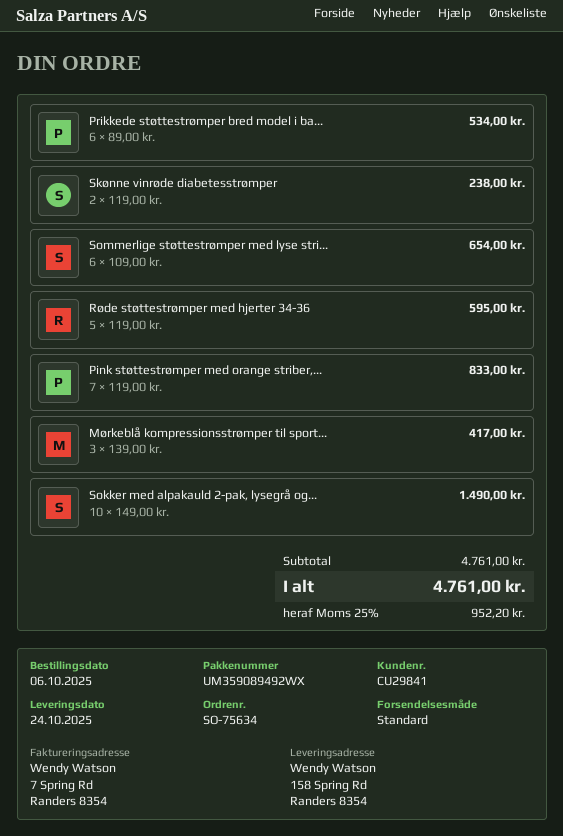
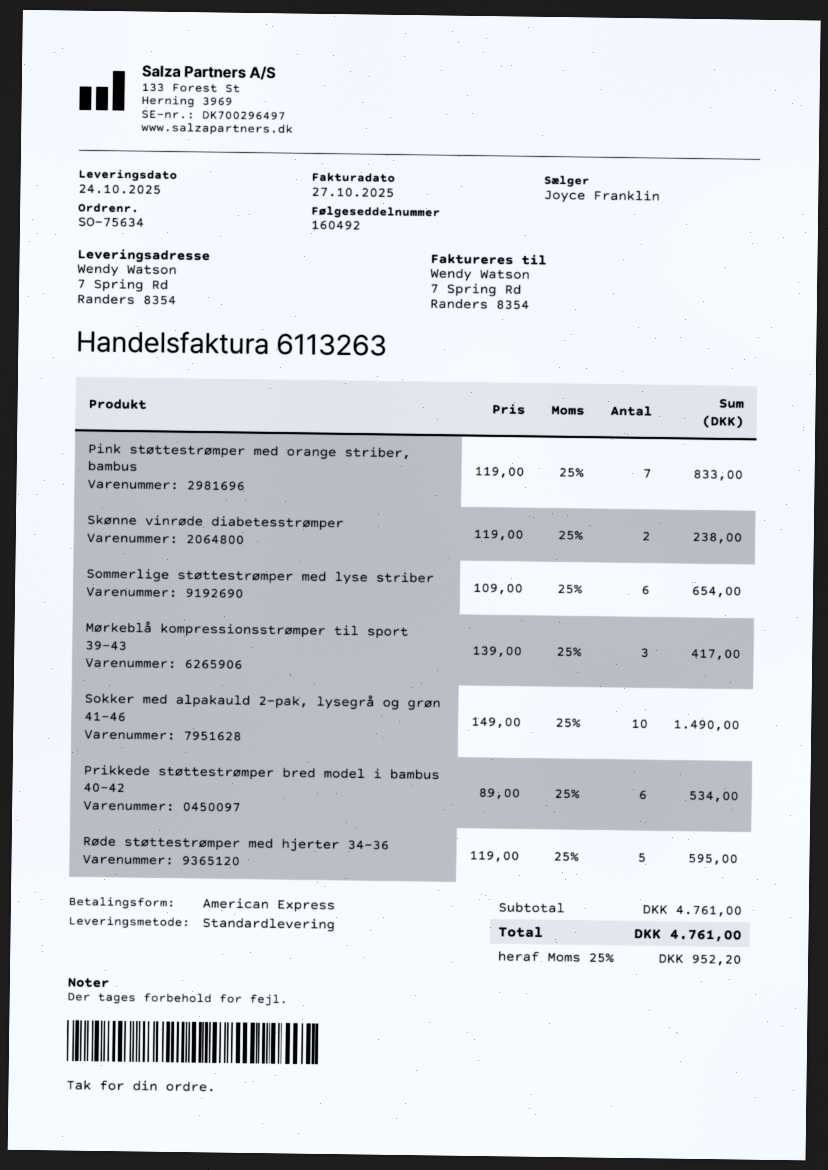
ship to: 158 Spring Rd, Randers 8354 -> 7 Spring Rd, Randers 8354

